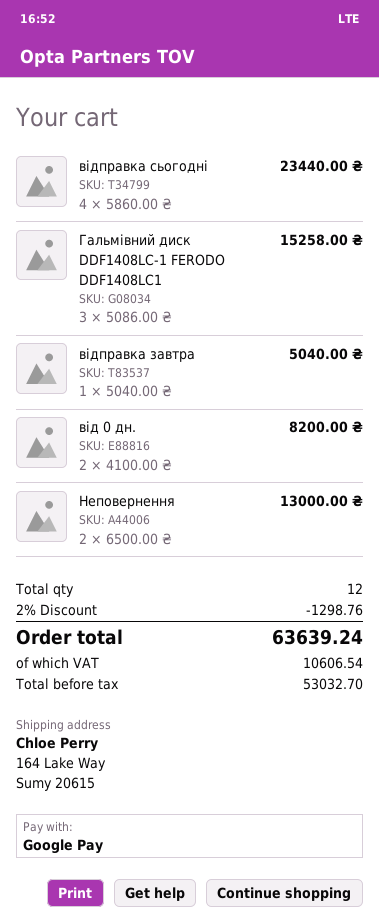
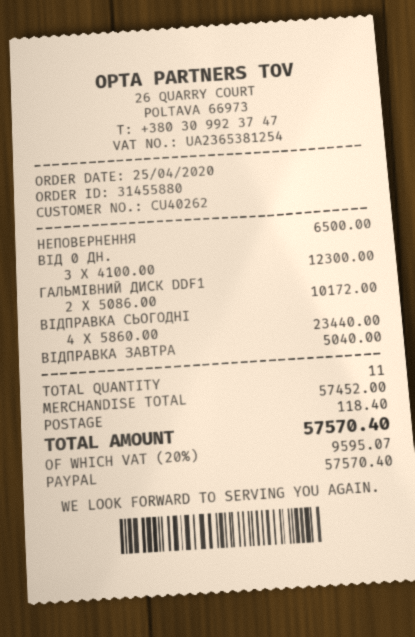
payment method: Google Pay -> PayPal
Гальмівний диск DDF1408LC-1 FERODO DDF1408LC1: 3 x 5086.00 = 15258.00 -> 2 x 5086.00 = 10172.00
від 0 дн.: 2 x 4100.00 = 8200.00 -> 3 x 4100.00 = 12300.00
Неповернення: 2 x 6500.00 = 13000.00 -> 1 x 6500.00 = 6500.00
total quantity: 12 -> 11
discount: 2% = 1298.76 -> none
shipping: none -> 118.40
tax: 10606.54 -> 9595.07
total: 63639.24 -> 57570.40

